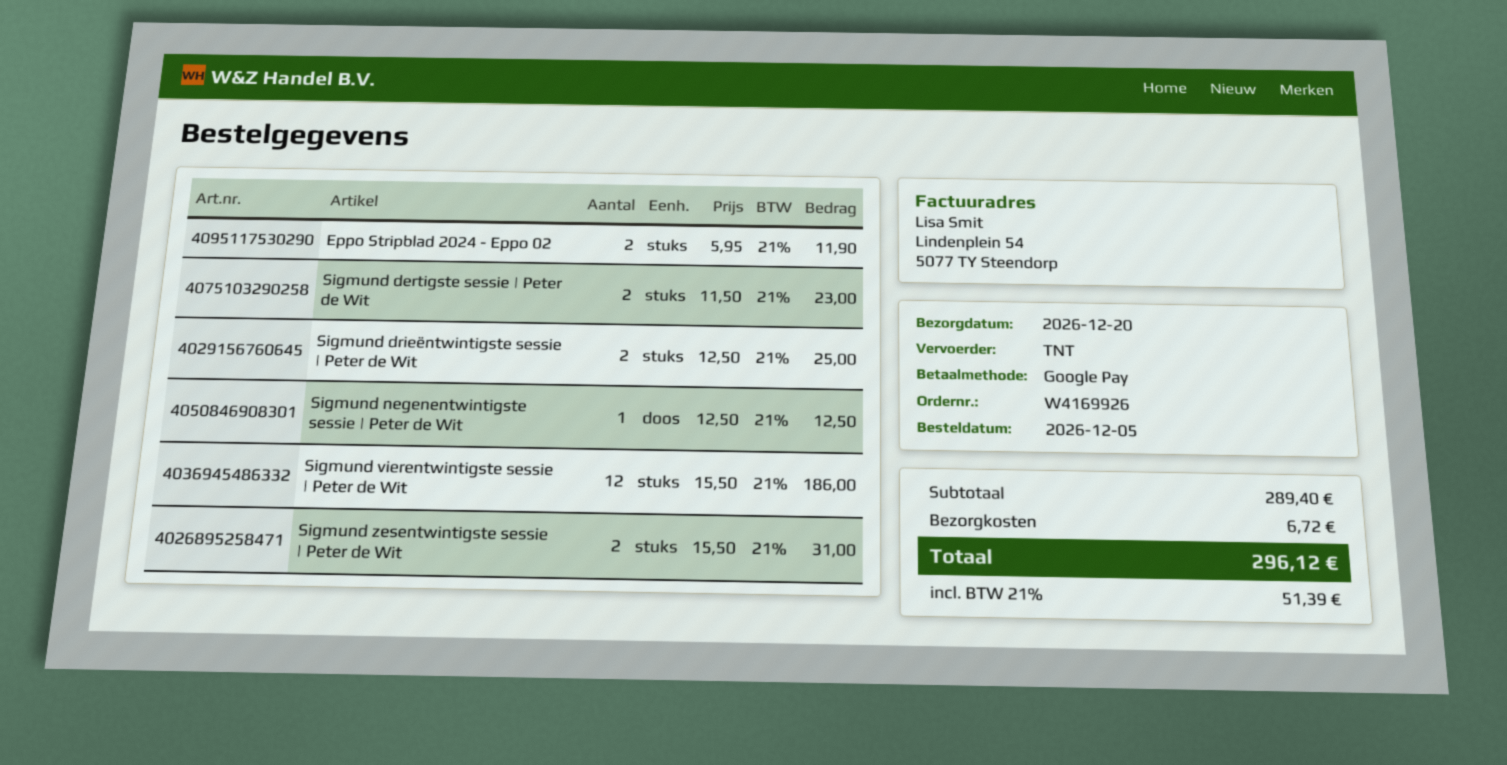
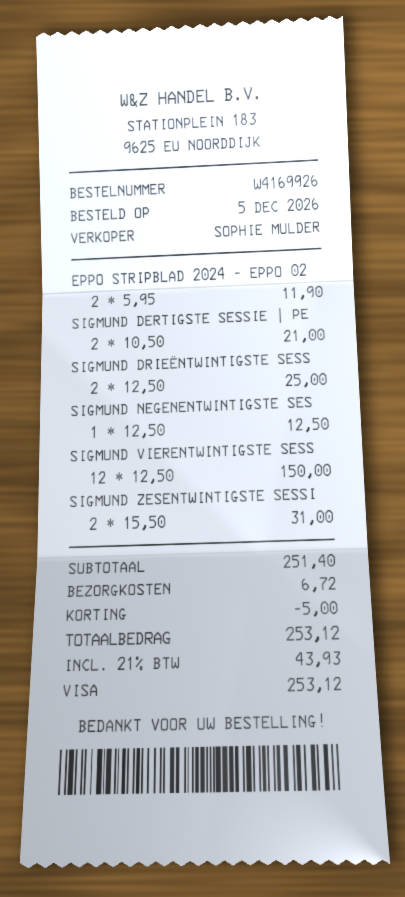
payment method: Google Pay -> Visa
Sigmund dertigste sessie | Peter de Wit: 2 x 11.50 = 23.00 -> 2 x 10.50 = 21.00
Sigmund vierentwintigste sessie | Peter de Wit: 12 x 15.50 = 186.00 -> 12 x 12.50 = 150.00
subtotal: 289.40 -> 251.40
discount: none -> 5.00
tax: 21% = 51.39 -> 21% = 43.93
total: 296.12 -> 253.12

